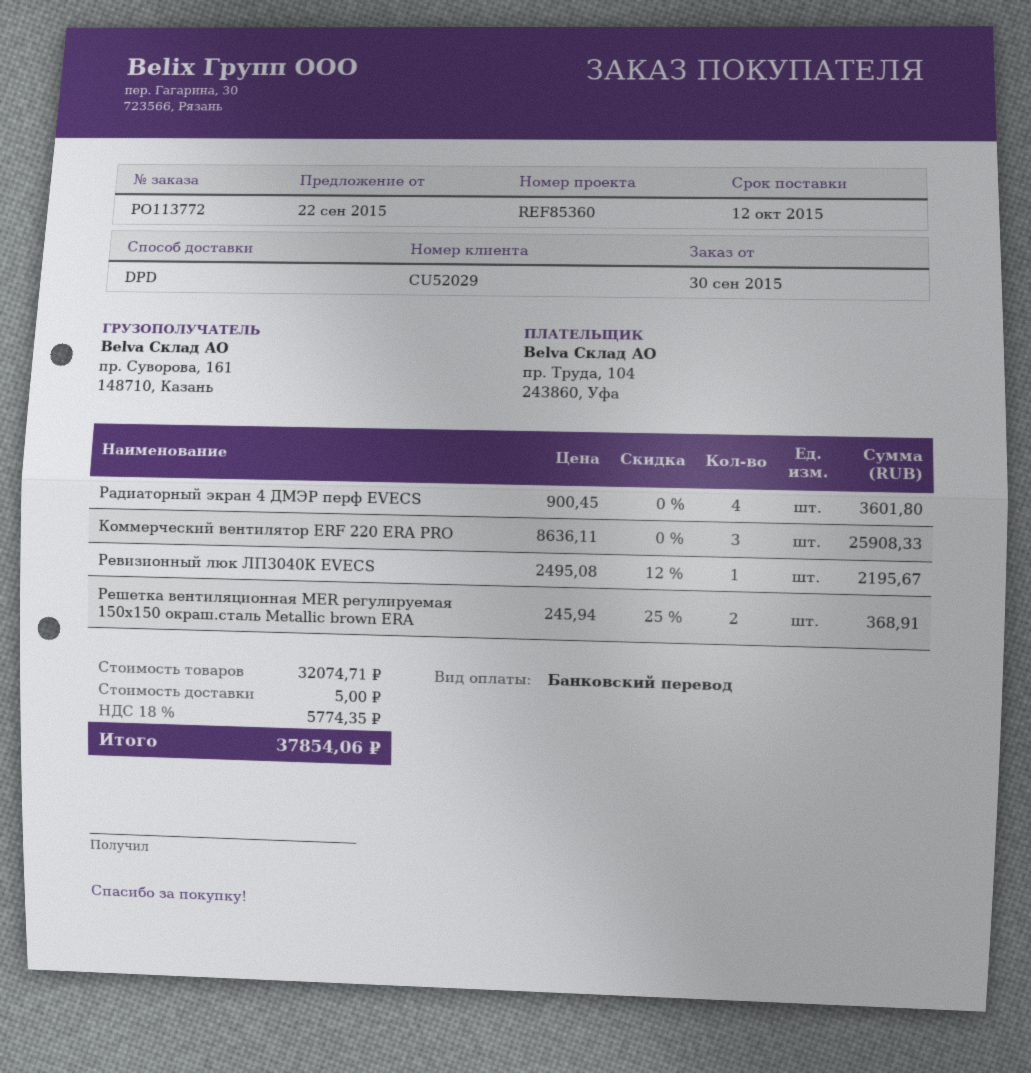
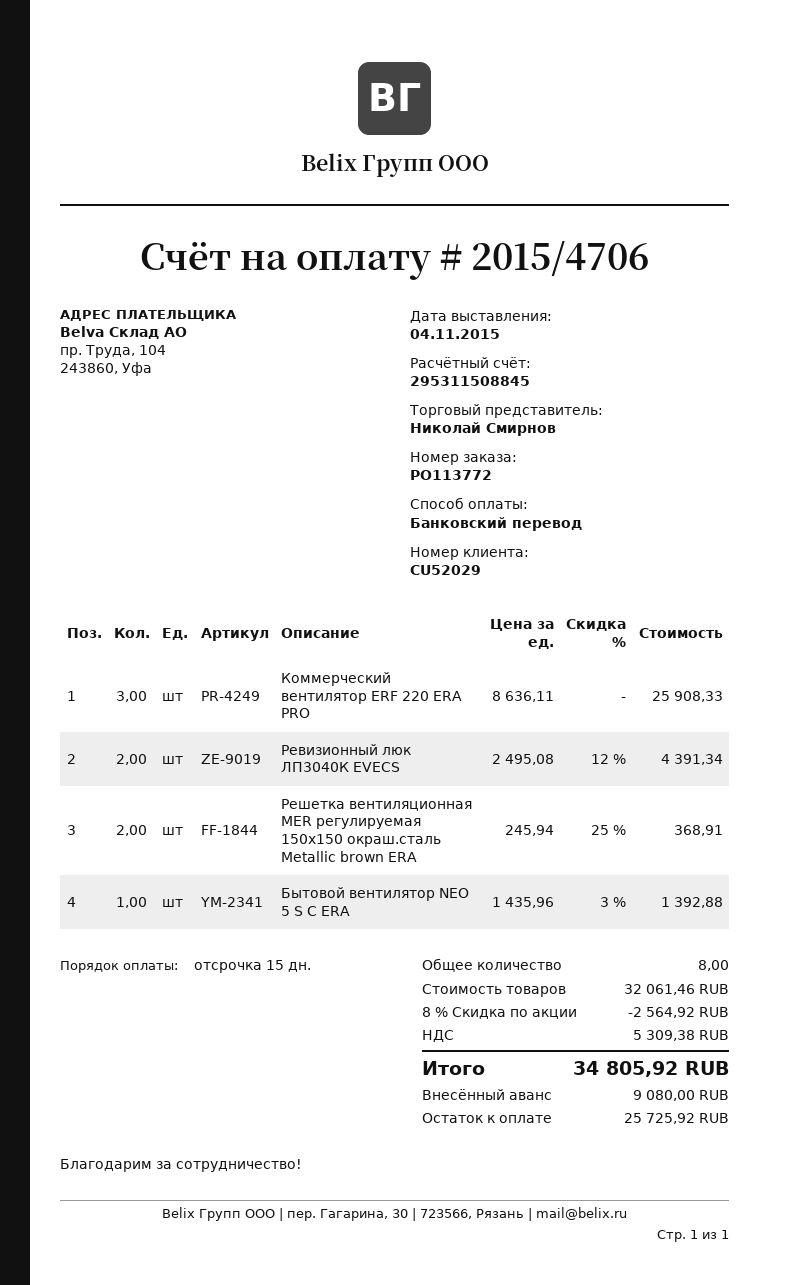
Радиаторный экран 4 ДМЭР перф EVECS: 4 x 900.45 = 3601.80 -> none
Ревизионный люк ЛП3040К EVECS: 1 x 2495.08 - 12% = 2195.67 -> 2 x 2495.08 - 12% = 4391.34
Бытовой вентилятор NEO 5 S C ERA: none -> 1 x 1435.96 - 3% = 1392.88
subtotal: 32074.71 -> 32061.46
discount: none -> 8% = 2564.92
shipping: 5.00 -> none
tax: 5774.35 -> 5309.38
total: 37854.06 -> 34805.92

